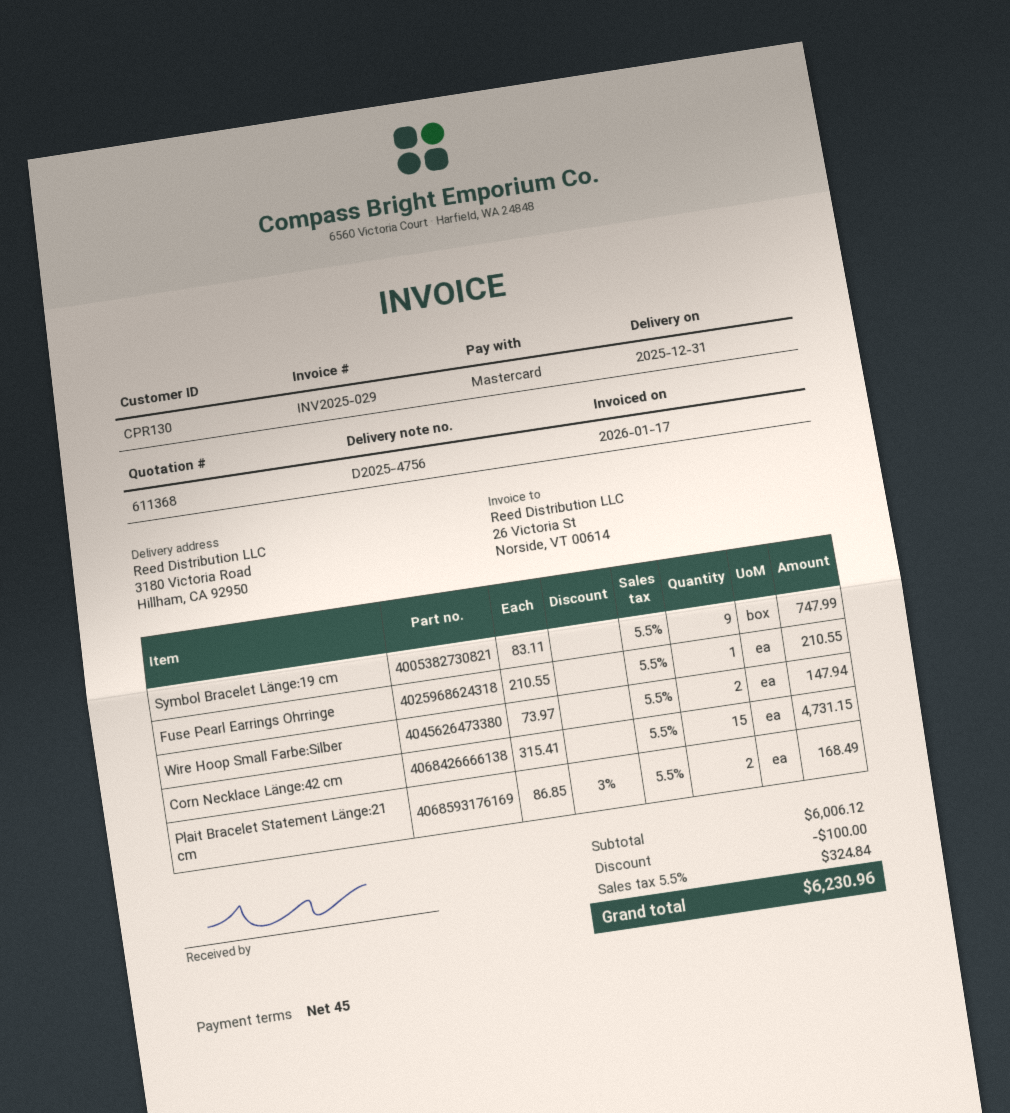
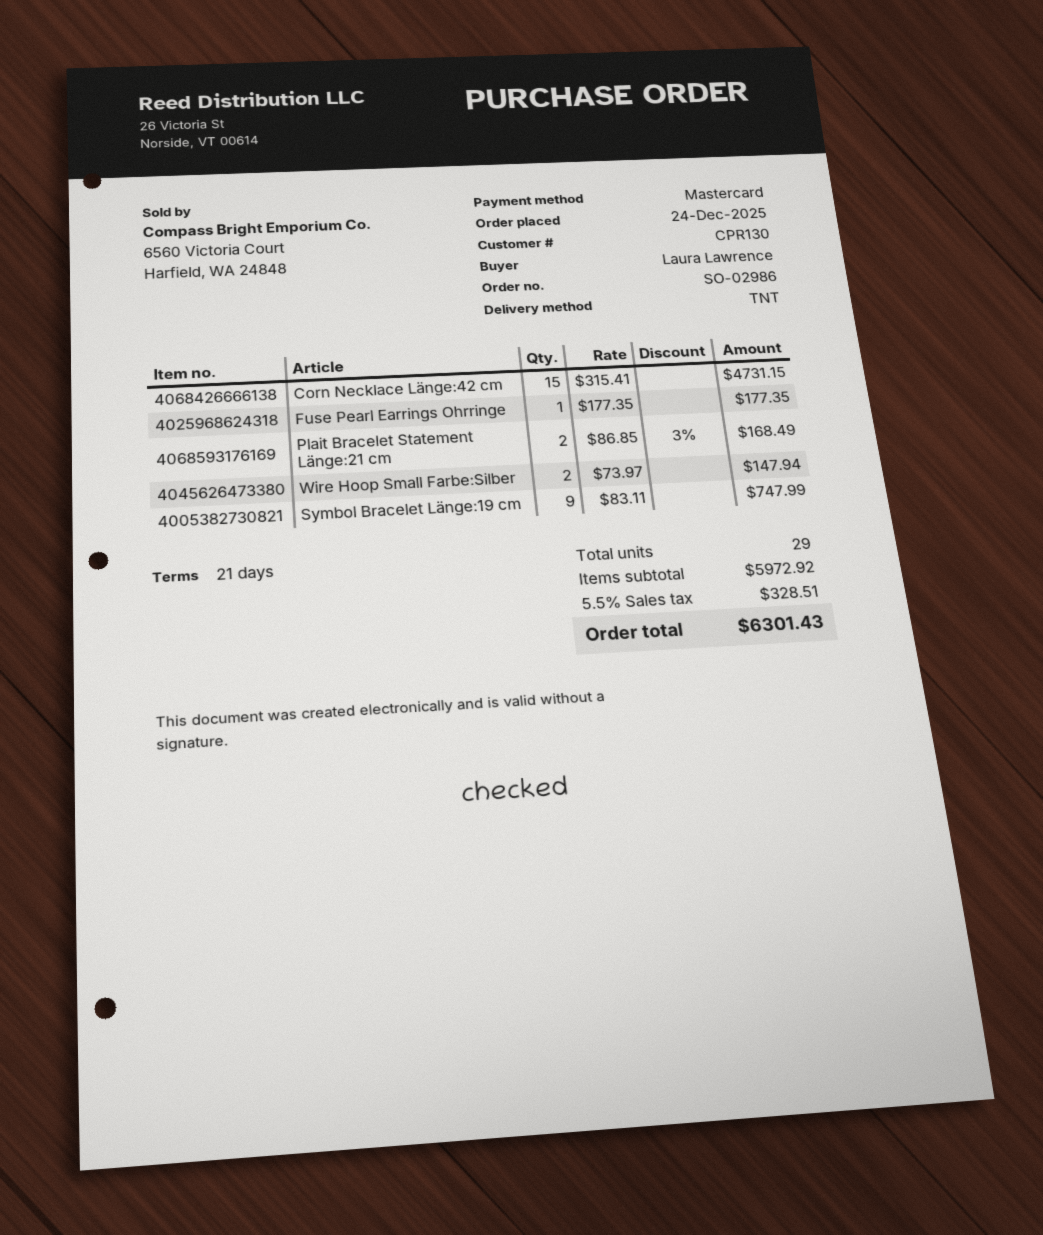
payment terms: 45 days -> 21 days
Fuse Pearl Earrings Ohrringe: 1 x 210.55 = 210.55 -> 1 x 177.35 = 177.35
subtotal: 6006.12 -> 5972.92
discount: 100.00 -> none
tax: 5.5% = 324.84 -> 5.5% = 328.51
total: 6230.96 -> 6301.43

